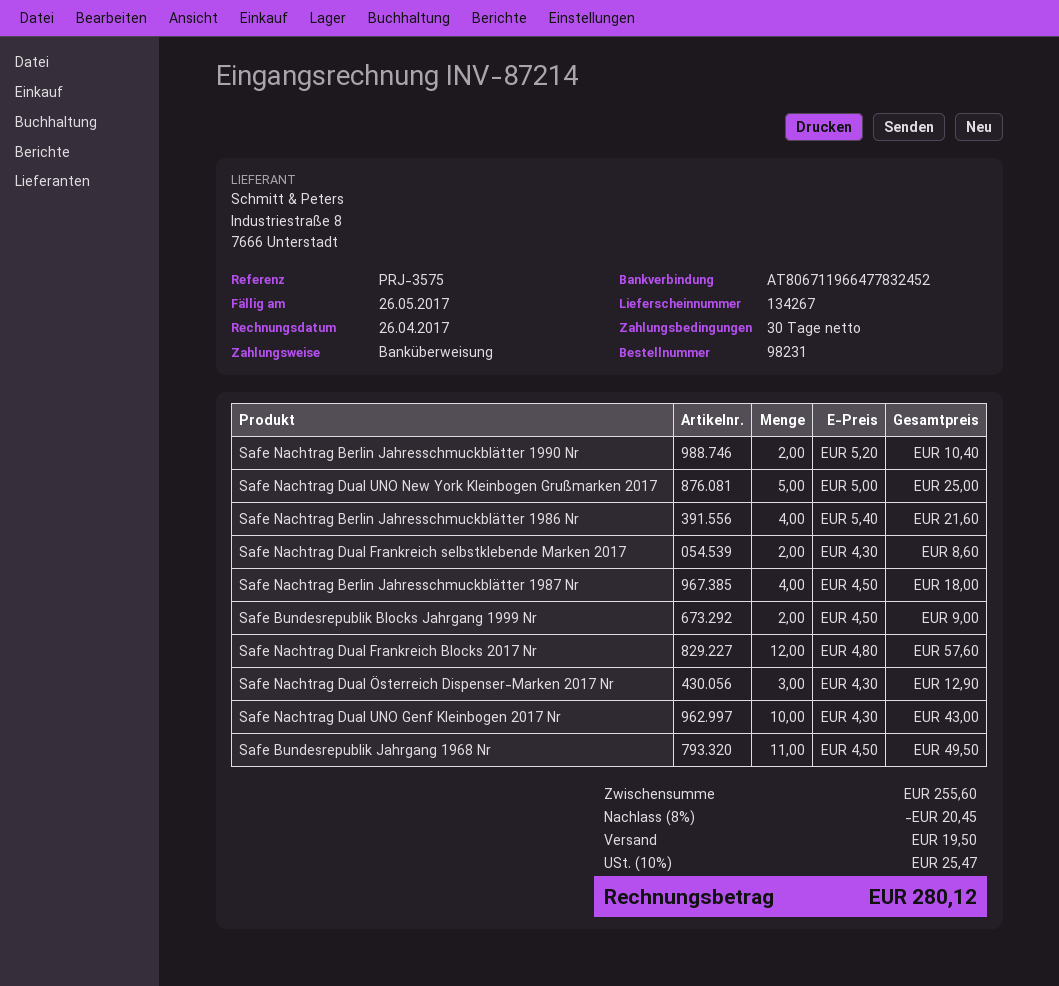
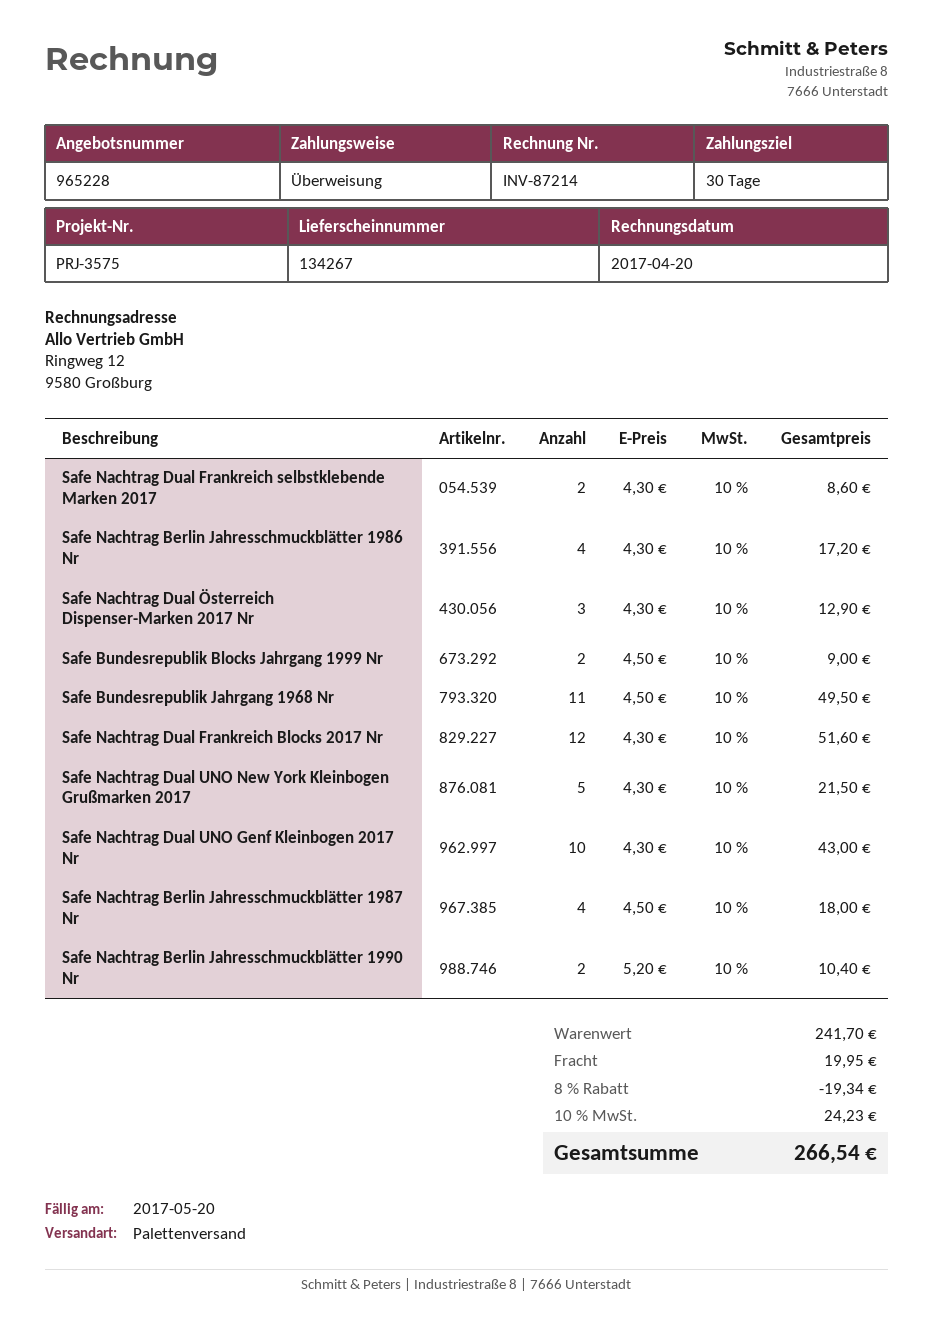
invoice date: 2017-04-26 -> 2017-04-20
due date: 2017-05-26 -> 2017-05-20
Safe Nachtrag Dual UNO New York Kleinbogen Grußmarken 2017: 5 x 5.00 = 25.00 -> 5 x 4.30 = 21.50
Safe Nachtrag Berlin Jahresschmuckblätter 1986 Nr: 4 x 5.40 = 21.60 -> 4 x 4.30 = 17.20
Safe Nachtrag Dual Frankreich Blocks 2017 Nr: 12 x 4.80 = 57.60 -> 12 x 4.30 = 51.60
subtotal: 255.60 -> 241.70
discount: 8% = 20.45 -> 8% = 19.34
shipping: 19.50 -> 19.95
tax: 10% = 25.47 -> 10% = 24.23
total: 280.12 -> 266.54

